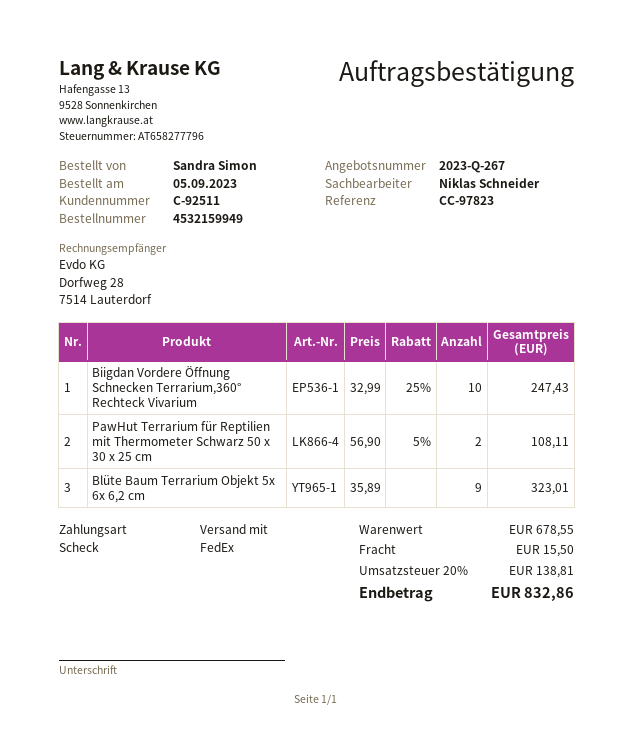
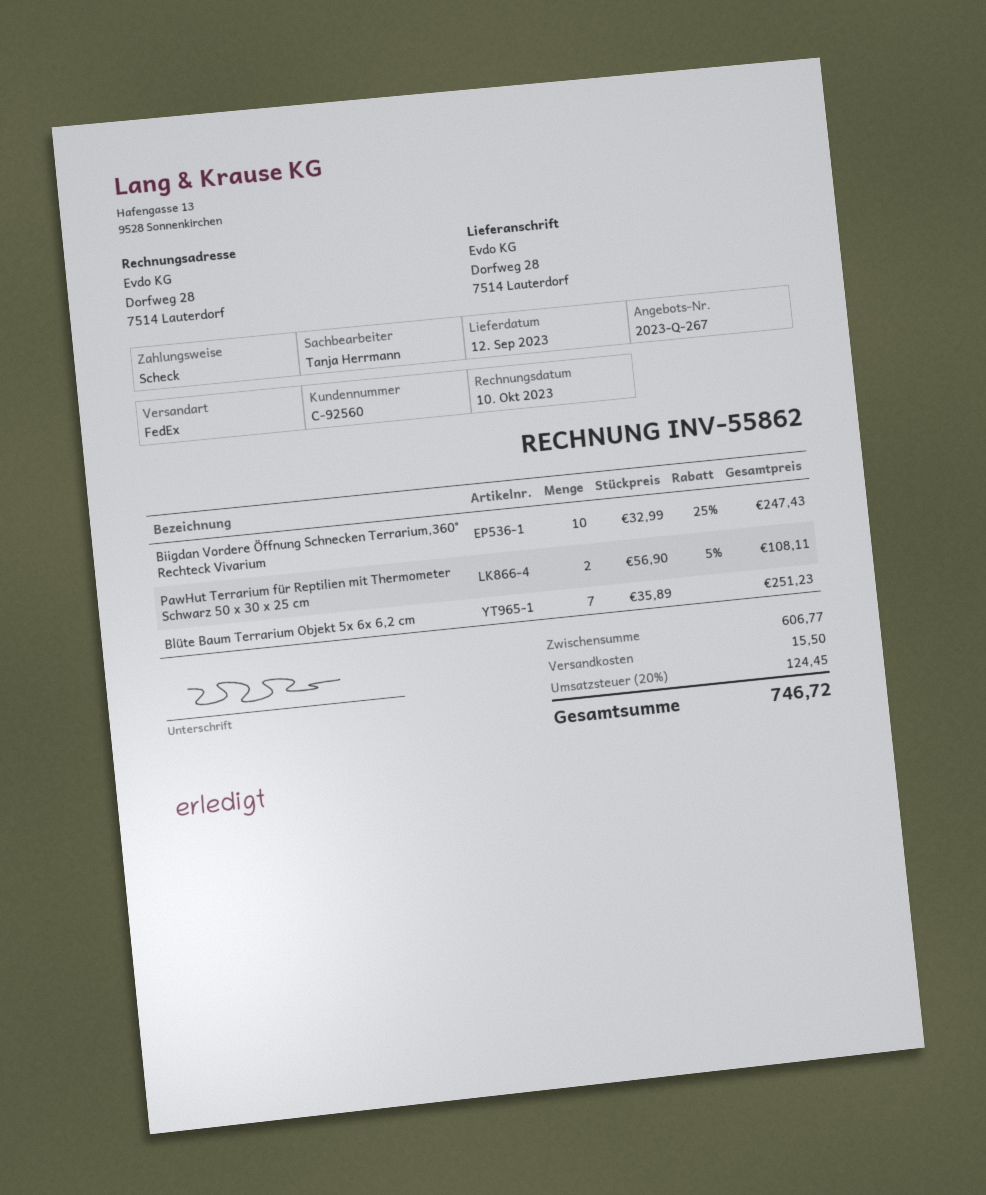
customer number: C-92511 -> C-92560
sales rep: Niklas Schneider -> Tanja Herrmann
Blüte Baum Terrarium Objekt 5x 6x 6,2 cm: 9 x 35.89 = 323.01 -> 7 x 35.89 = 251.23
subtotal: 678.55 -> 606.77
tax: 20% = 138.81 -> 20% = 124.45
total: 832.86 -> 746.72

